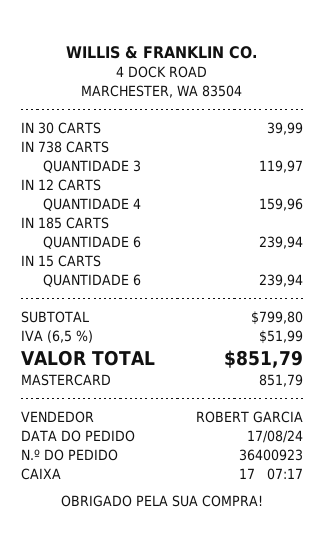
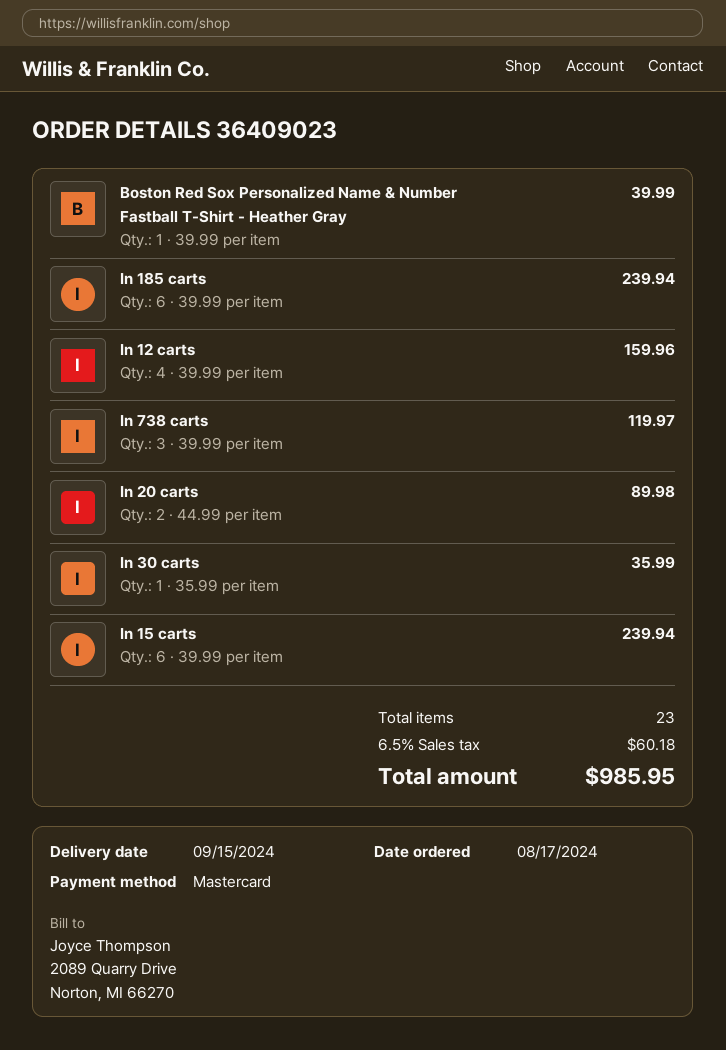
order number: 36400923 -> 36409023
IN 30 CARTS: 1 for 39.99 -> 1 for 35.99
Boston Red Sox Personalized Name & Number Fastball T-Shirt - Heather Gray: none -> 1 for 39.99
In 20 carts: none -> 2 for 89.98
tax: 6.5% = 51.99 -> 6.5% = 60.18
total: 851.79 -> 985.95

